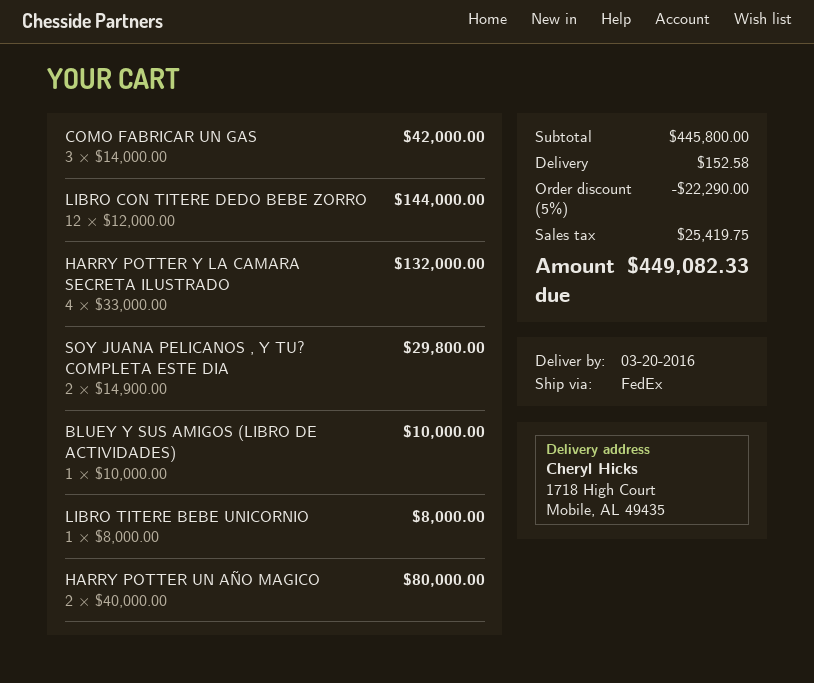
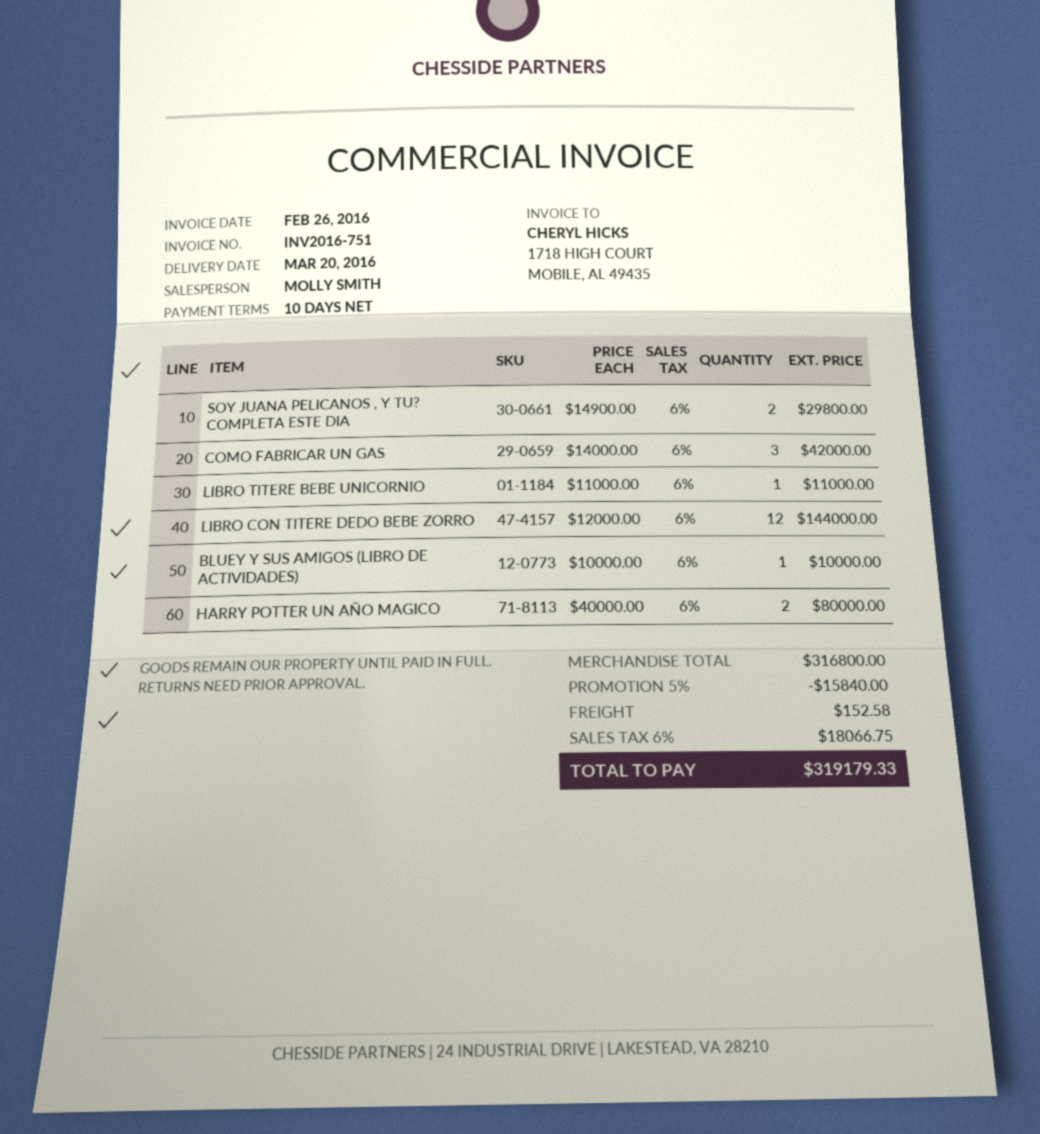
HARRY POTTER Y LA CAMARA SECRETA ILUSTRADO: 4 x 33000.00 = 132000.00 -> none
LIBRO TITERE BEBE UNICORNIO: 1 x 8000.00 = 8000.00 -> 1 x 11000.00 = 11000.00
subtotal: 445800.00 -> 316800.00
discount: 5% = 22290.00 -> 5% = 15840.00
tax: 25419.75 -> 18066.75
total: 449082.33 -> 319179.33

